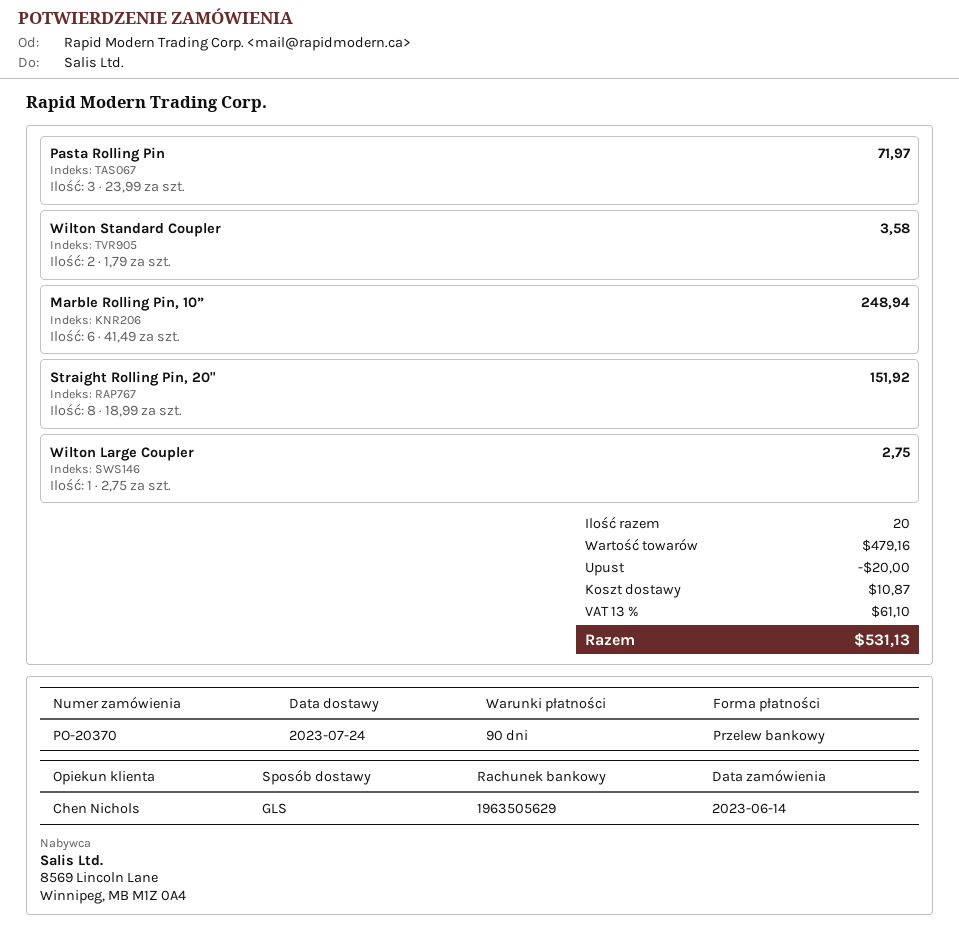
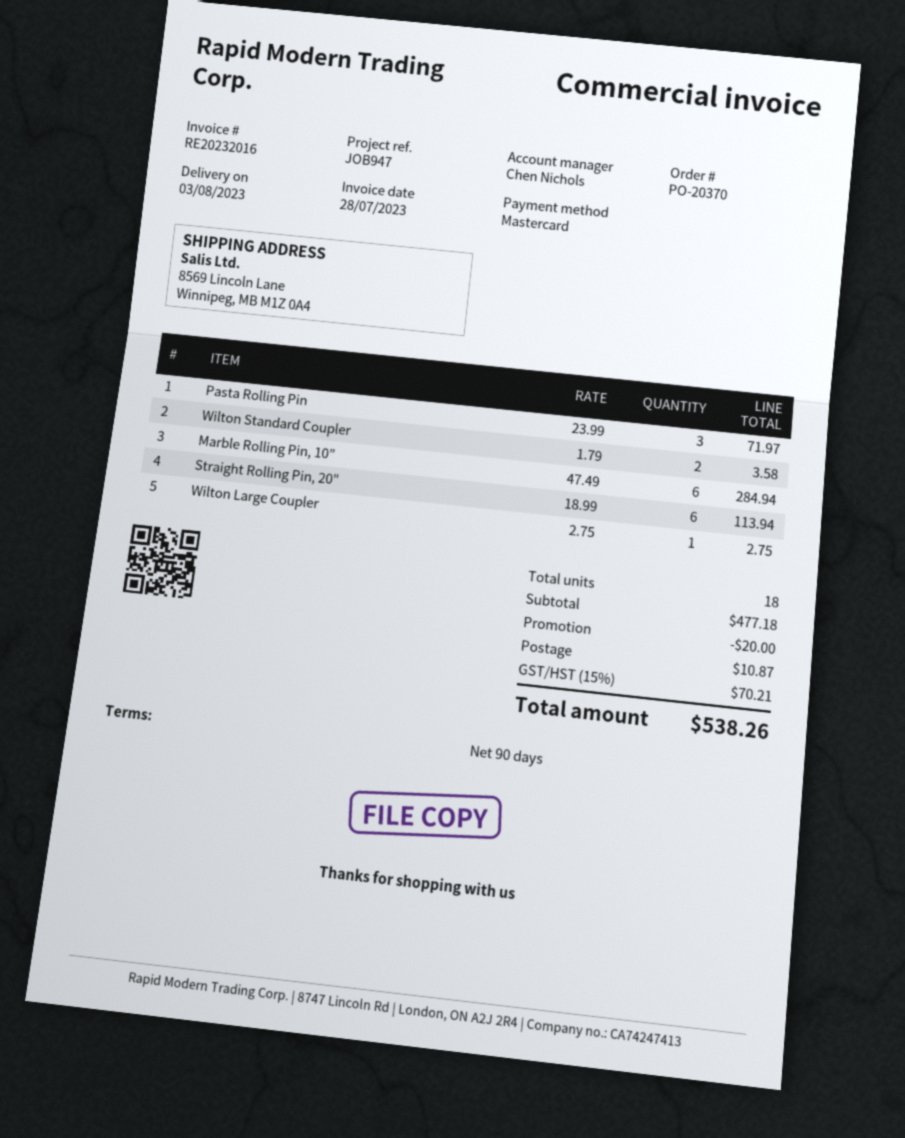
delivery date: 2023-07-24 -> 2023-08-03
payment method: bank transfer -> Mastercard
Marble Rolling Pin, 10”: 6 x 41.49 = 248.94 -> 6 x 47.49 = 284.94
Straight Rolling Pin, 20": 8 x 18.99 = 151.92 -> 6 x 18.99 = 113.94
total quantity: 20 -> 18
subtotal: 479.16 -> 477.18
tax: 13% = 61.10 -> 15% = 70.21
total: 531.13 -> 538.26

